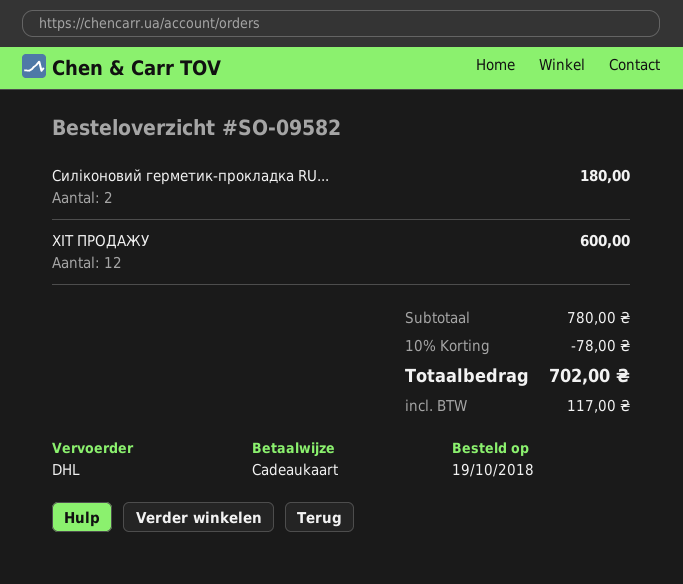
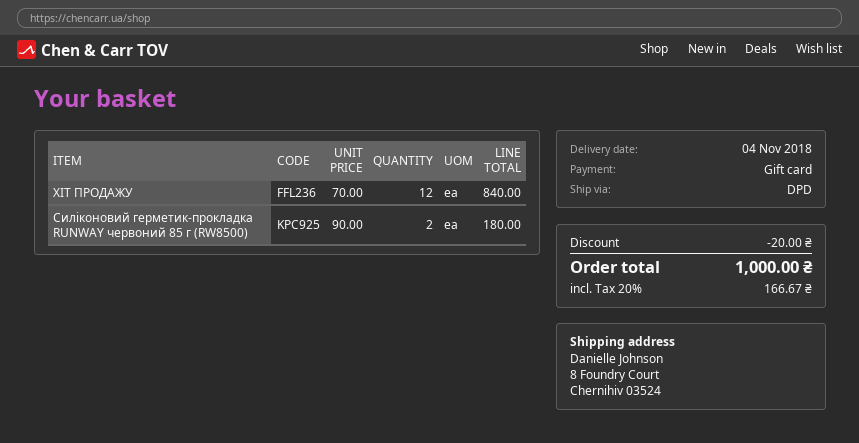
shipping method: DHL -> DPD
ХІТ ПРОДАЖУ: 12 for 600.00 -> 12 for 840.00
discount: 78.00 -> 20.00
tax: 117.00 -> 166.67
total: 702.00 -> 1000.00

